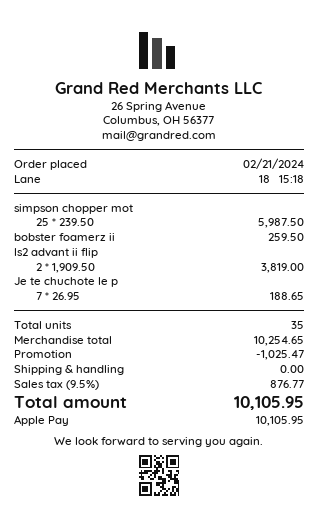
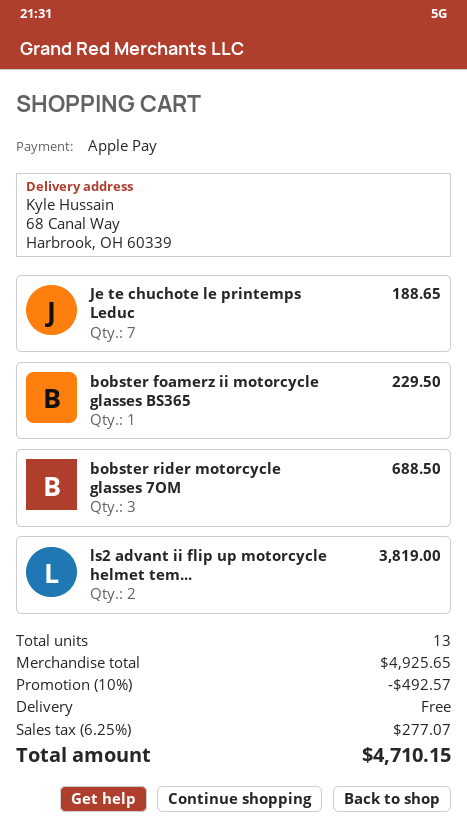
simpson chopper mot: 25 for 5987.50 -> none
bobster foamerz ii: 1 for 259.50 -> 1 for 229.50
bobster rider motorcycle glasses 7OM: none -> 3 for 688.50
total quantity: 35 -> 13
subtotal: 10254.65 -> 4925.65
discount: 1025.47 -> 492.57
tax: 9.5% = 876.77 -> 6.25% = 277.07
total: 10105.95 -> 4710.15

